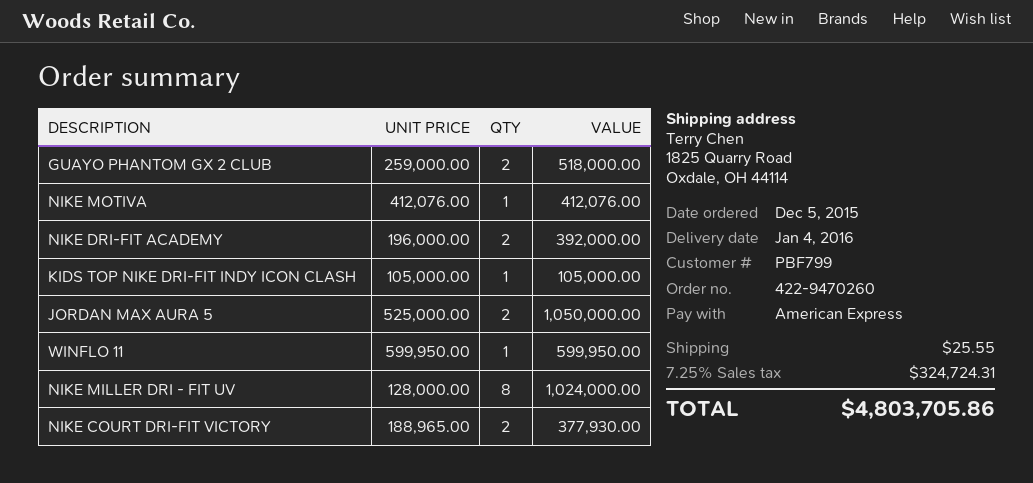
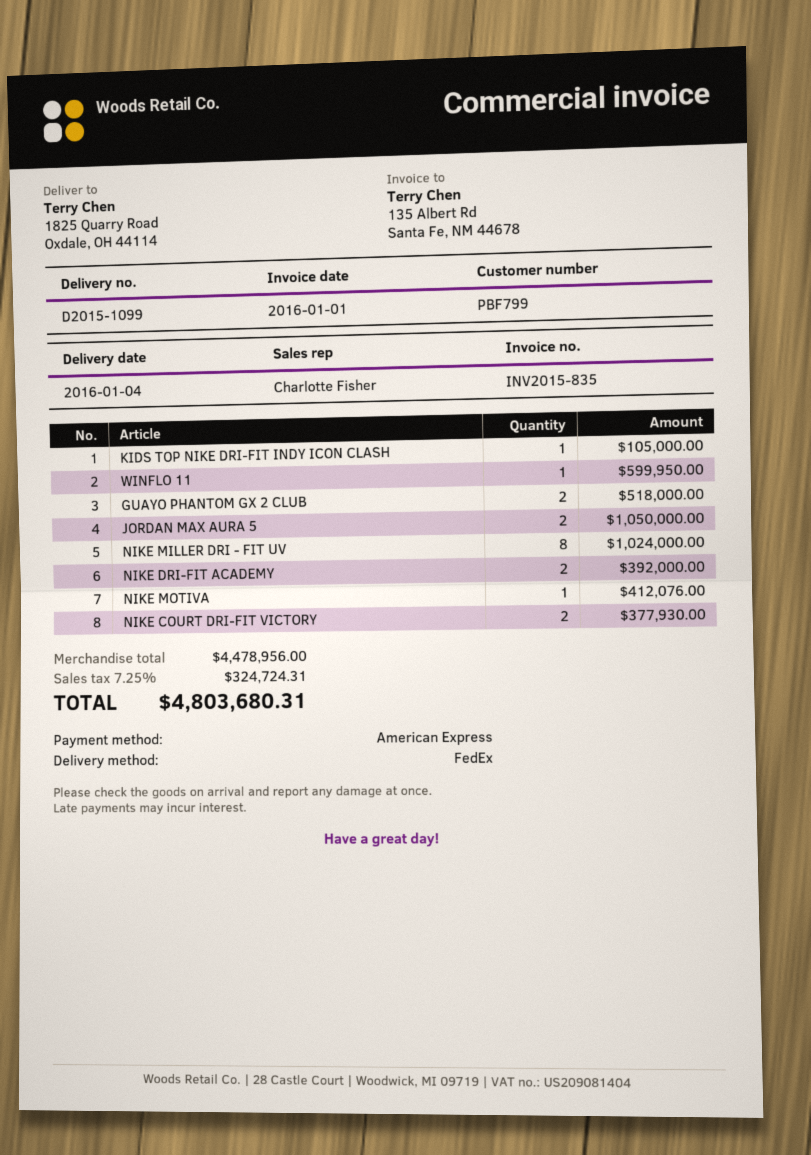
shipping: 25.55 -> none
total: 4803705.86 -> 4803680.31

